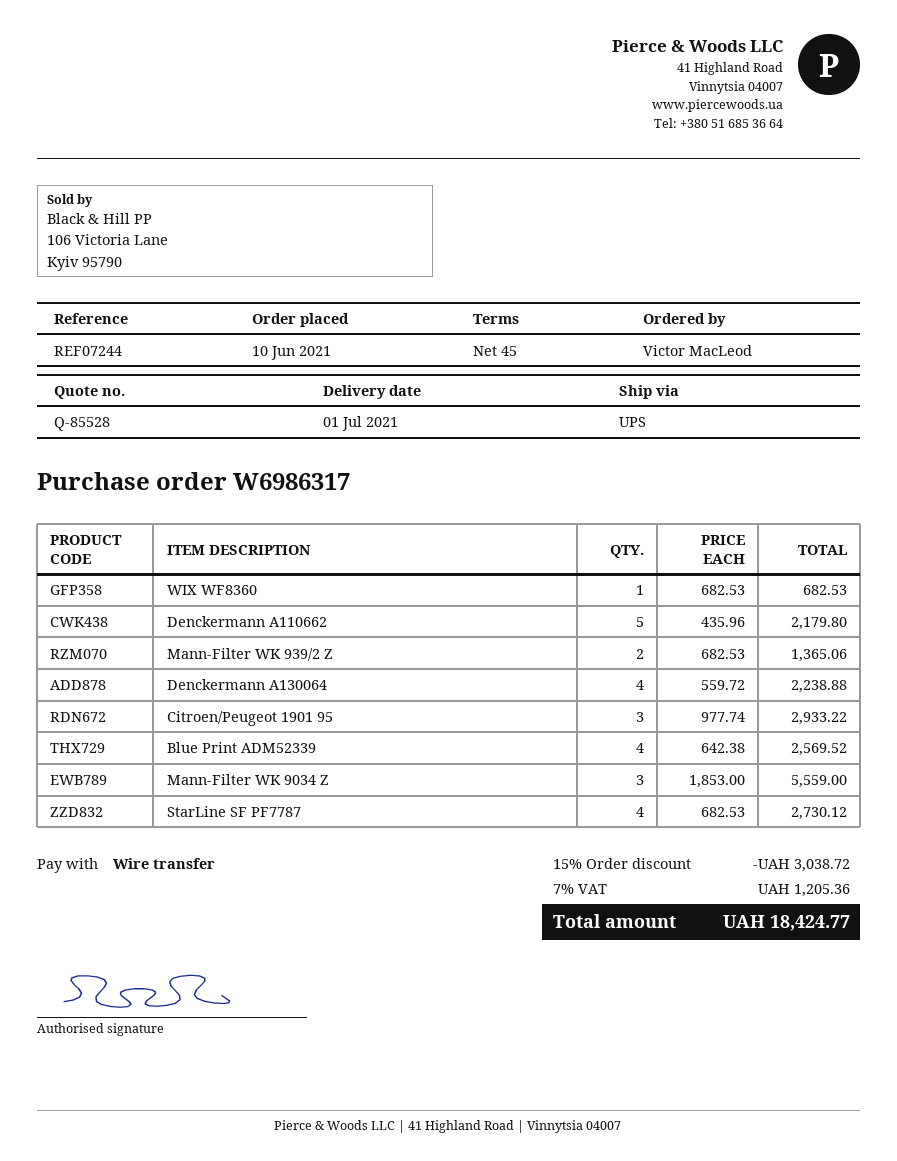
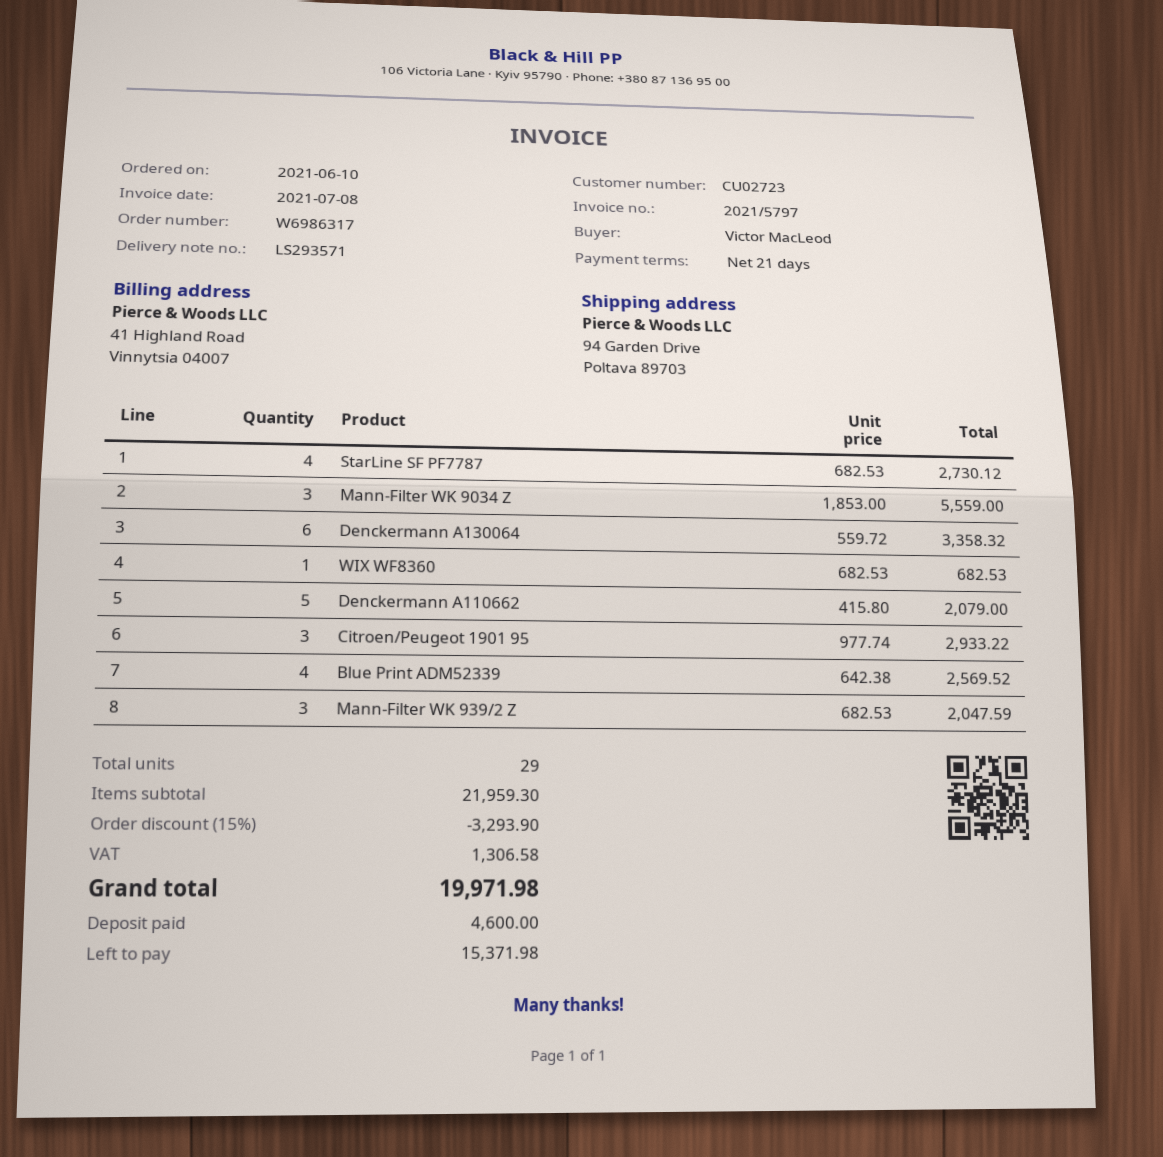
payment terms: 45 days -> 21 days
Denckermann A110662: 5 x 435.96 = 2179.80 -> 5 x 415.80 = 2079.00
Mann-Filter WK 939/2 Z: 2 x 682.53 = 1365.06 -> 3 x 682.53 = 2047.59
Denckermann A130064: 4 x 559.72 = 2238.88 -> 6 x 559.72 = 3358.32
discount: 15% = 3038.72 -> 15% = 3293.90
tax: 1205.36 -> 1306.58
total: 18424.77 -> 19971.98

